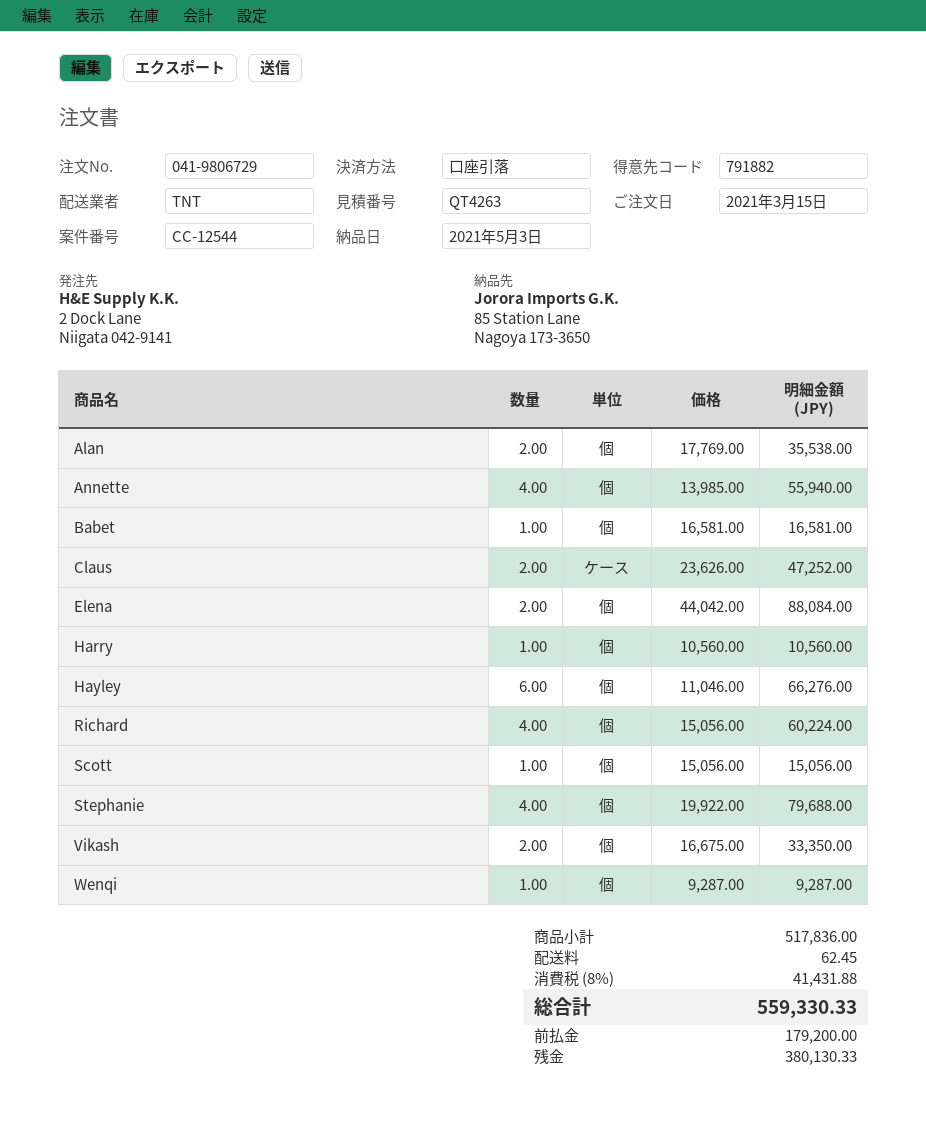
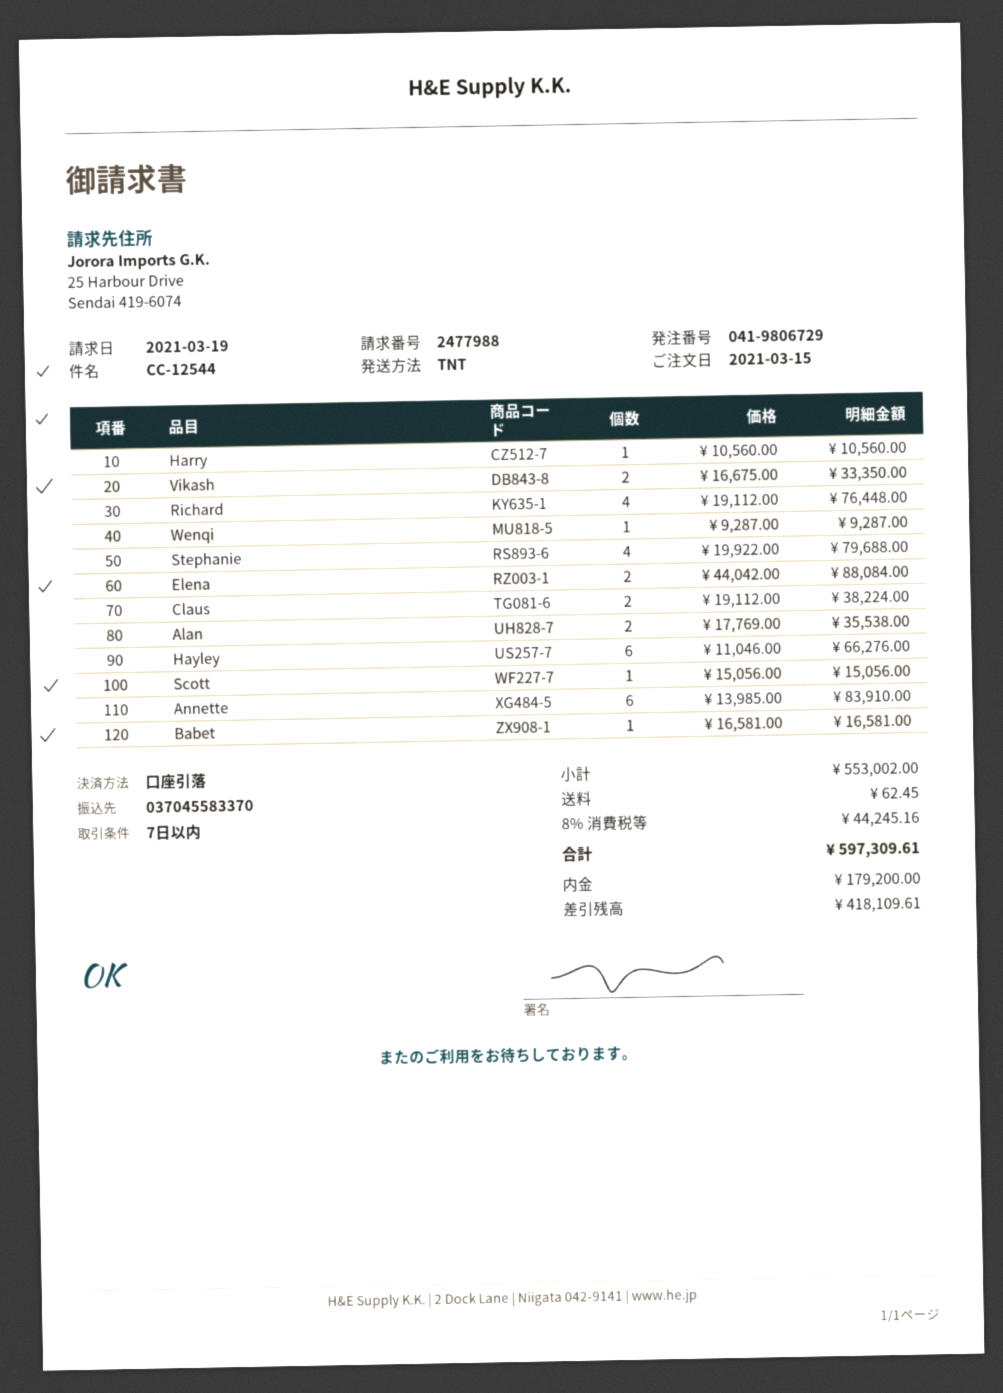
Annette: 4 x 13985.00 = 55940.00 -> 6 x 13985.00 = 83910.00
Claus: 2 x 23626.00 = 47252.00 -> 2 x 19112.00 = 38224.00
Richard: 4 x 15056.00 = 60224.00 -> 4 x 19112.00 = 76448.00
subtotal: 517836.00 -> 553002.00
tax: 8% = 41431.88 -> 8% = 44245.16
total: 559330.33 -> 597309.61
balance: 380130.33 -> 418109.61

